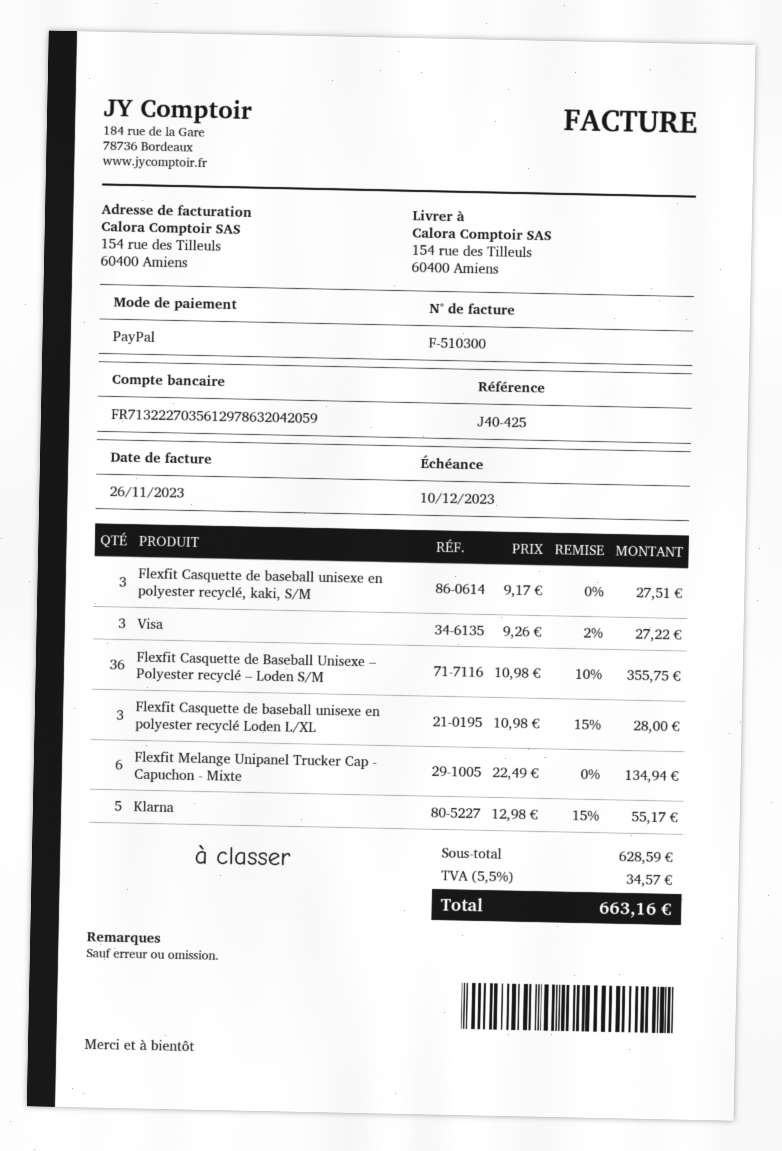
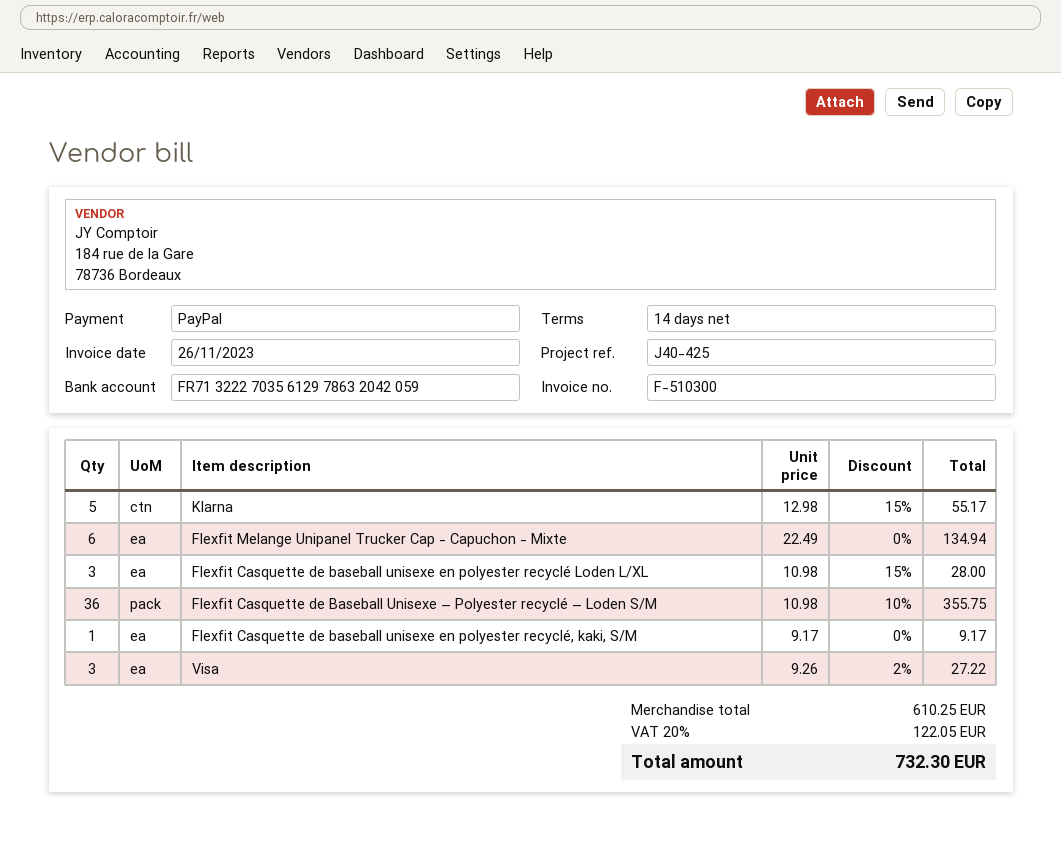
Flexfit Casquette de baseball unisexe en polyester recyclé, kaki, S/M: 3 x 9.17 = 27.51 -> 1 x 9.17 = 9.17
subtotal: 628.59 -> 610.25
tax: 5.5% = 34.57 -> 20% = 122.05
total: 663.16 -> 732.30

